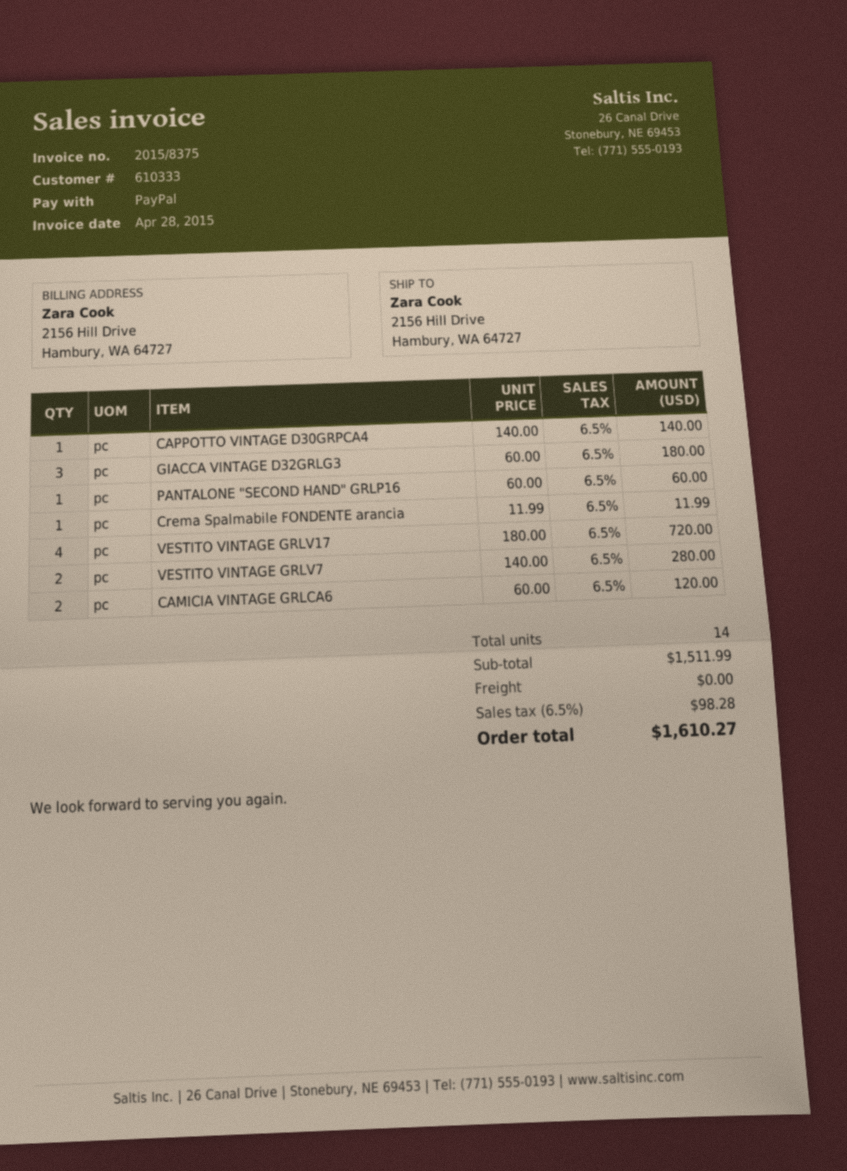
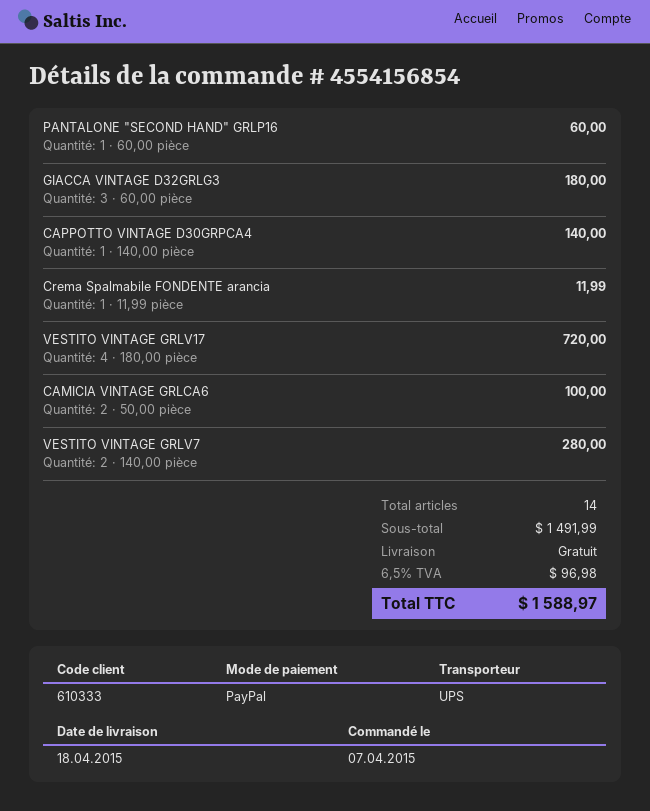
CAMICIA VINTAGE GRLCA6: 2 x 60.00 = 120.00 -> 2 x 50.00 = 100.00
subtotal: 1511.99 -> 1491.99
tax: 6.5% = 98.28 -> 6.5% = 96.98
total: 1610.27 -> 1588.97

